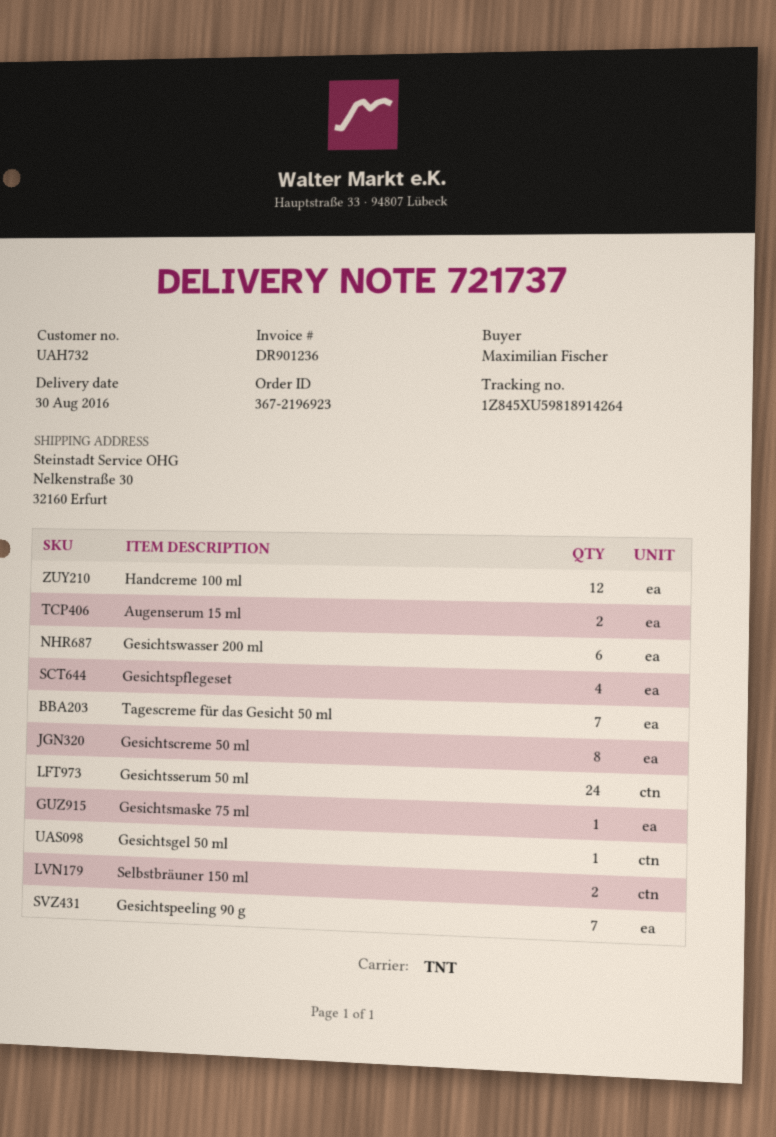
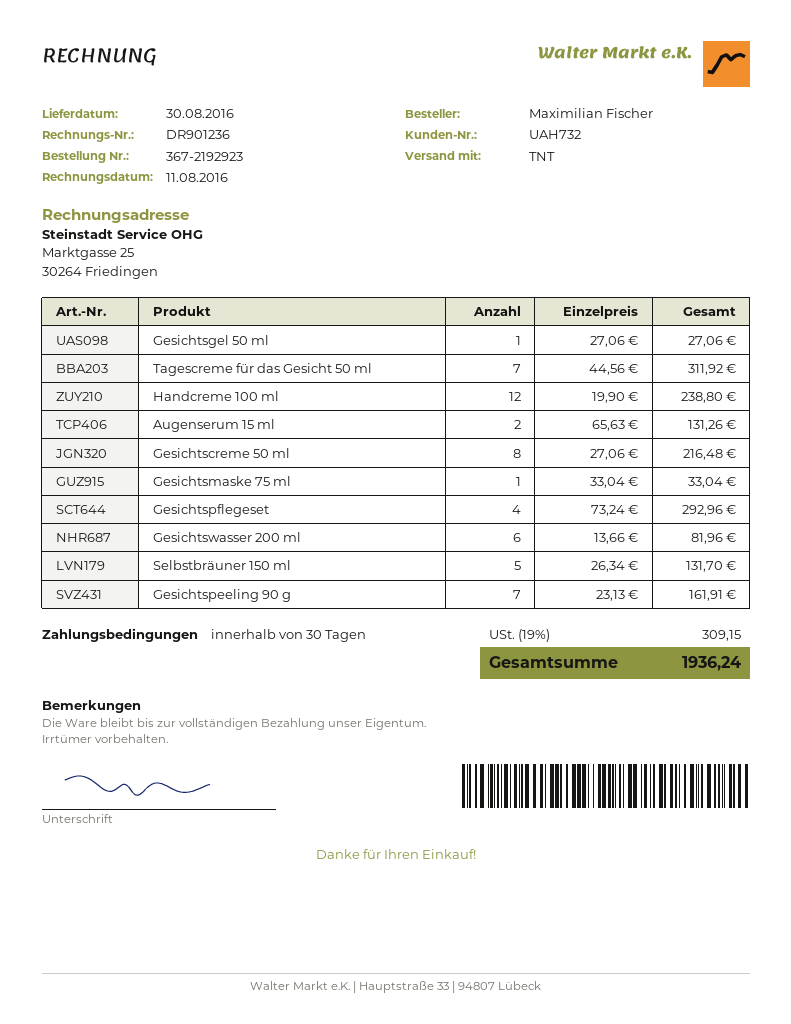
order number: 367-2196923 -> 367-2192923
Gesichtsserum 50 ml: 24 -> none
Selbstbräuner 150 ml: 2 -> 5

